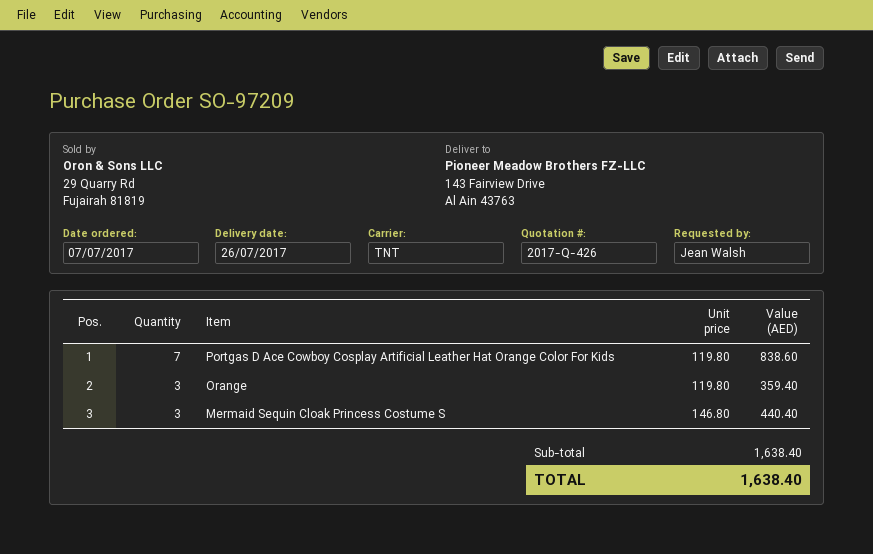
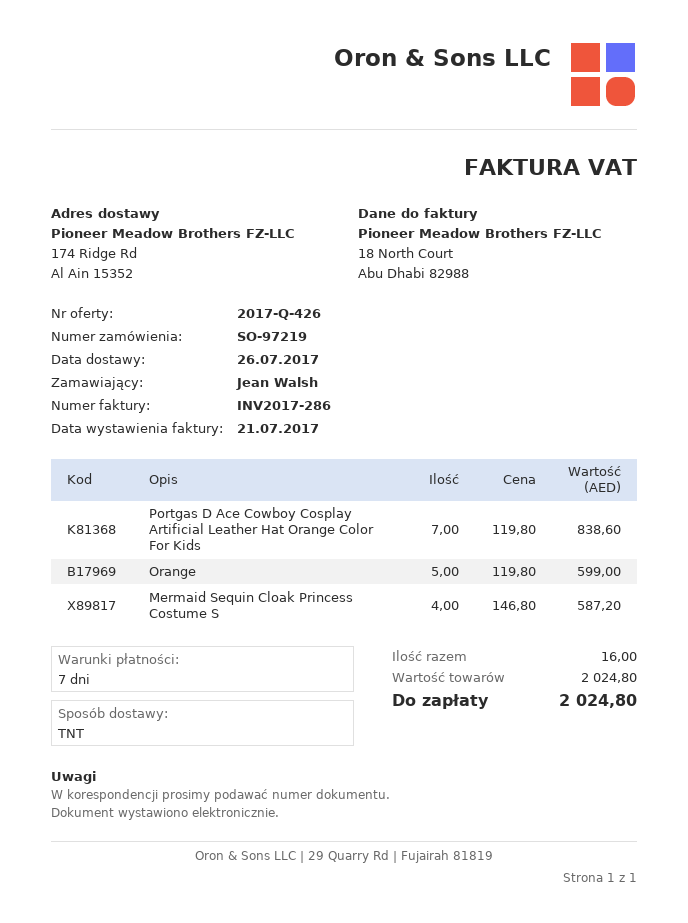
order number: SO-97209 -> SO-97219
ship to: 143 Fairview Drive, Al Ain 43763 -> 174 Ridge Rd, Al Ain 15352
Orange: 3 x 119.80 = 359.40 -> 5 x 119.80 = 599.00
Mermaid Sequin Cloak Princess Costume S: 3 x 146.80 = 440.40 -> 4 x 146.80 = 587.20
subtotal: 1638.40 -> 2024.80
total: 1638.40 -> 2024.80

